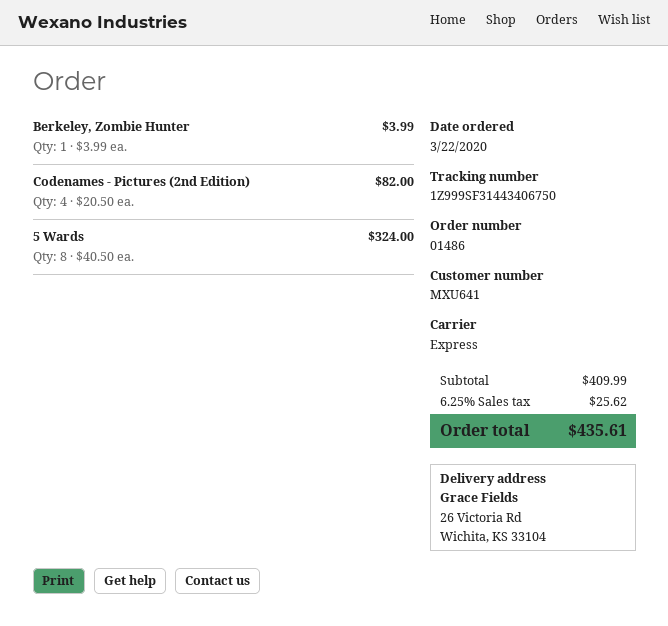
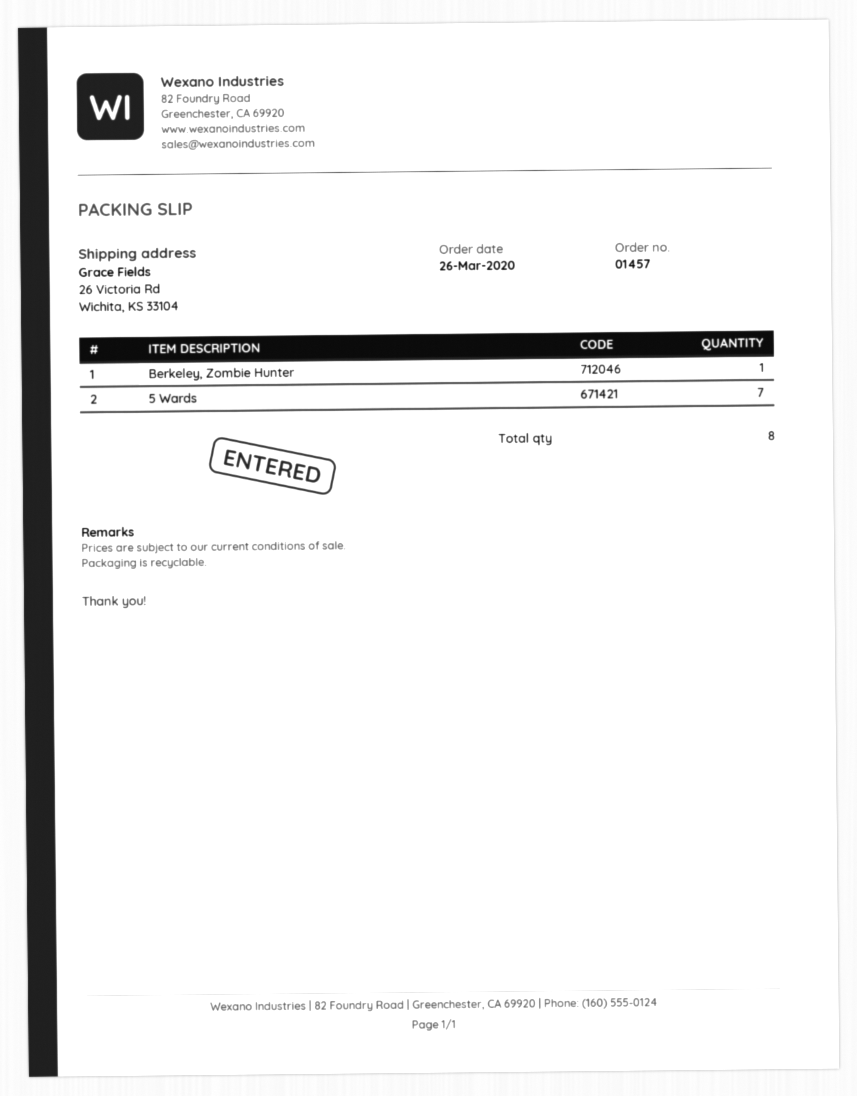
order number: 01486 -> 01457
order date: 2020-03-22 -> 2020-03-26
Codenames - Pictures (2nd Edition): 4 -> none
5 Wards: 8 -> 7

